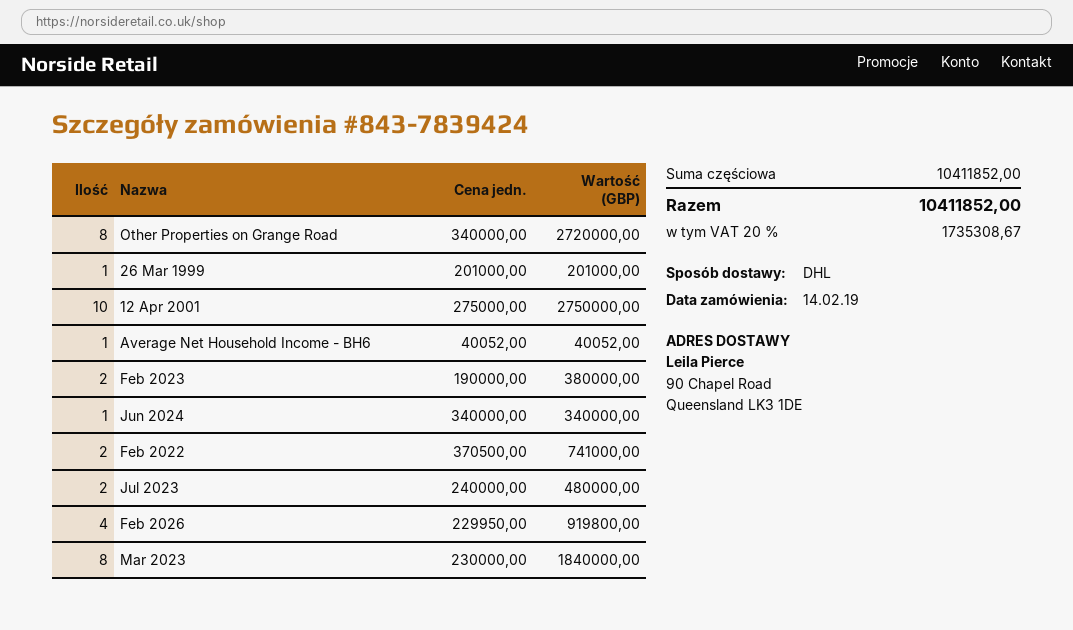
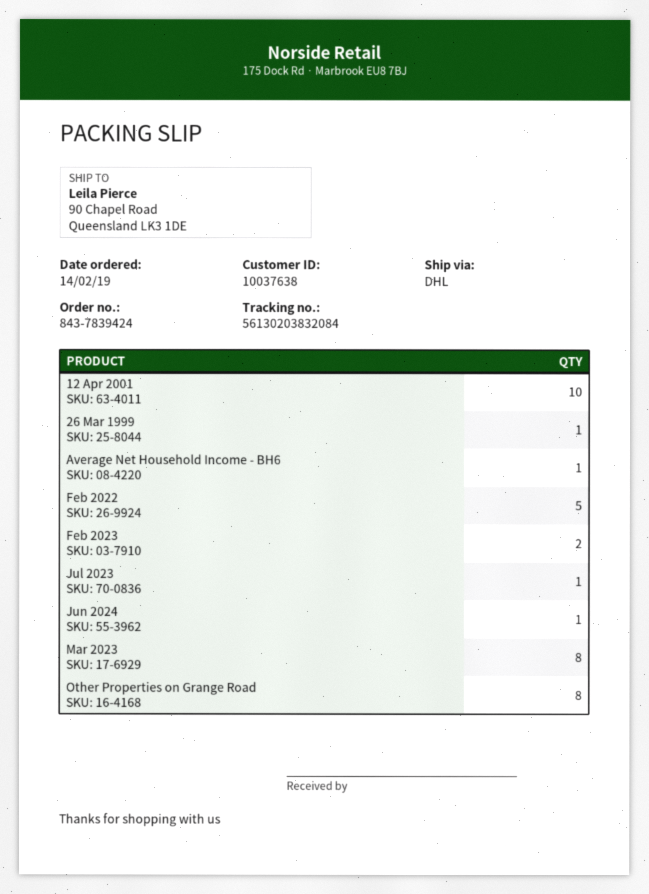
Feb 2022: 2 -> 5
Jul 2023: 2 -> 1
Feb 2026: 4 -> none

